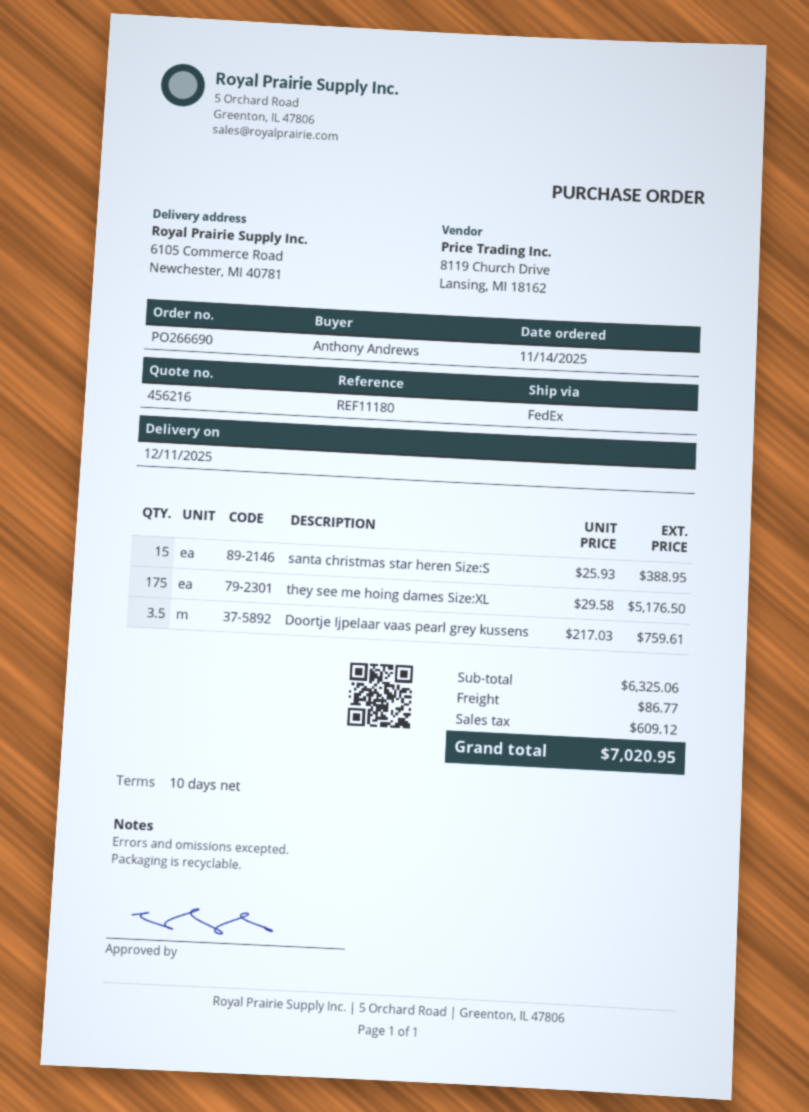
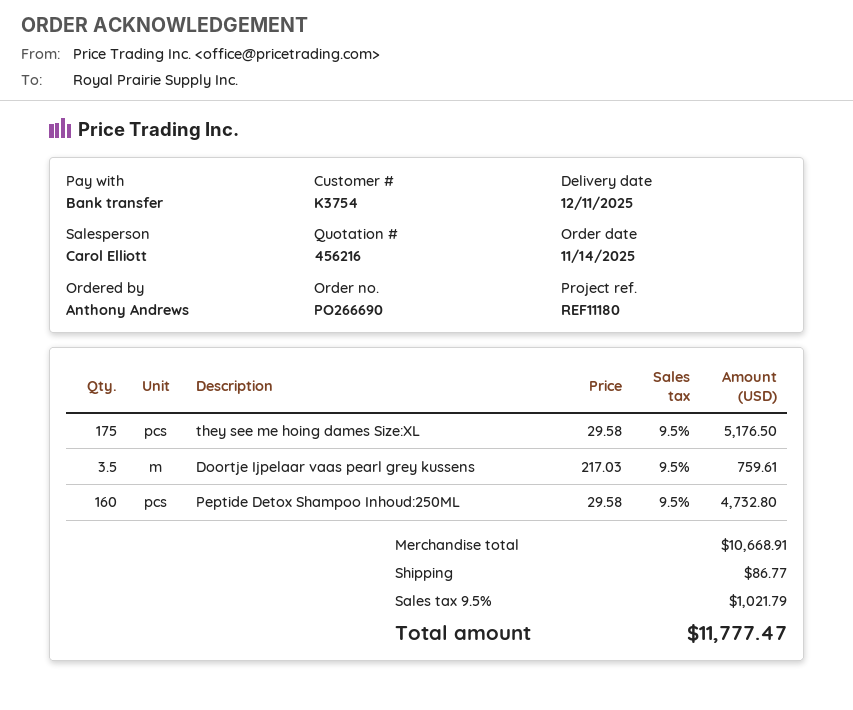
santa christmas star heren Size:S: 15 x 25.93 = 388.95 -> none
Peptide Detox Shampoo Inhoud:250ML: none -> 160 x 29.58 = 4732.80
subtotal: 6325.06 -> 10668.91
tax: 609.12 -> 1021.79
total: 7020.95 -> 11777.47

